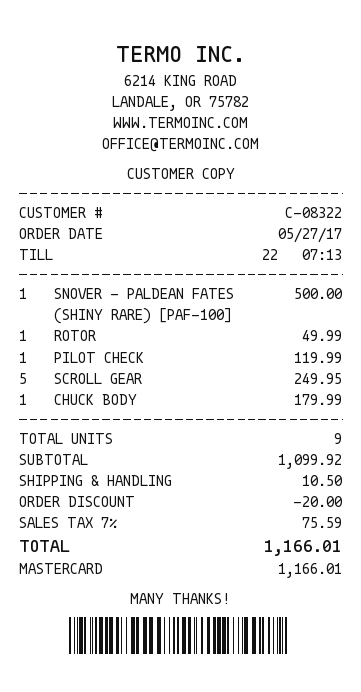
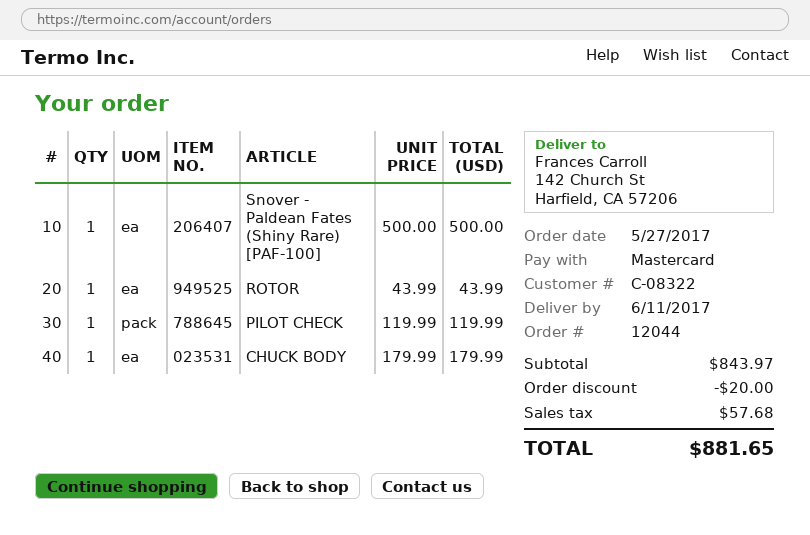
ROTOR: 1 for 49.99 -> 1 for 43.99
SCROLL GEAR: 5 for 249.95 -> none
subtotal: 1099.92 -> 843.97
shipping: 10.50 -> none
tax: 75.59 -> 57.68
total: 1166.01 -> 881.65

